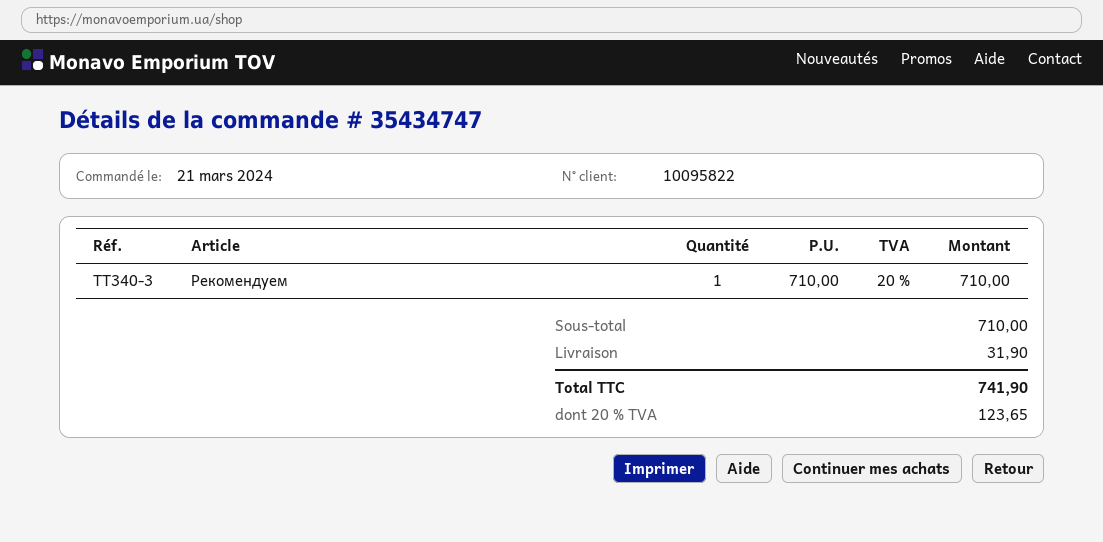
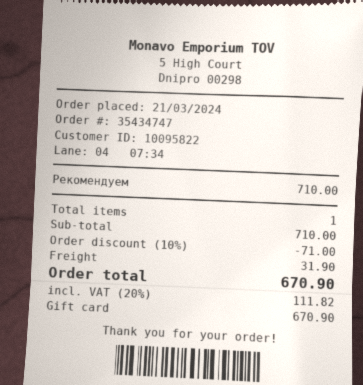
discount: none -> 10% = 71.00
tax: 20% = 123.65 -> 20% = 111.82
total: 741.90 -> 670.90

